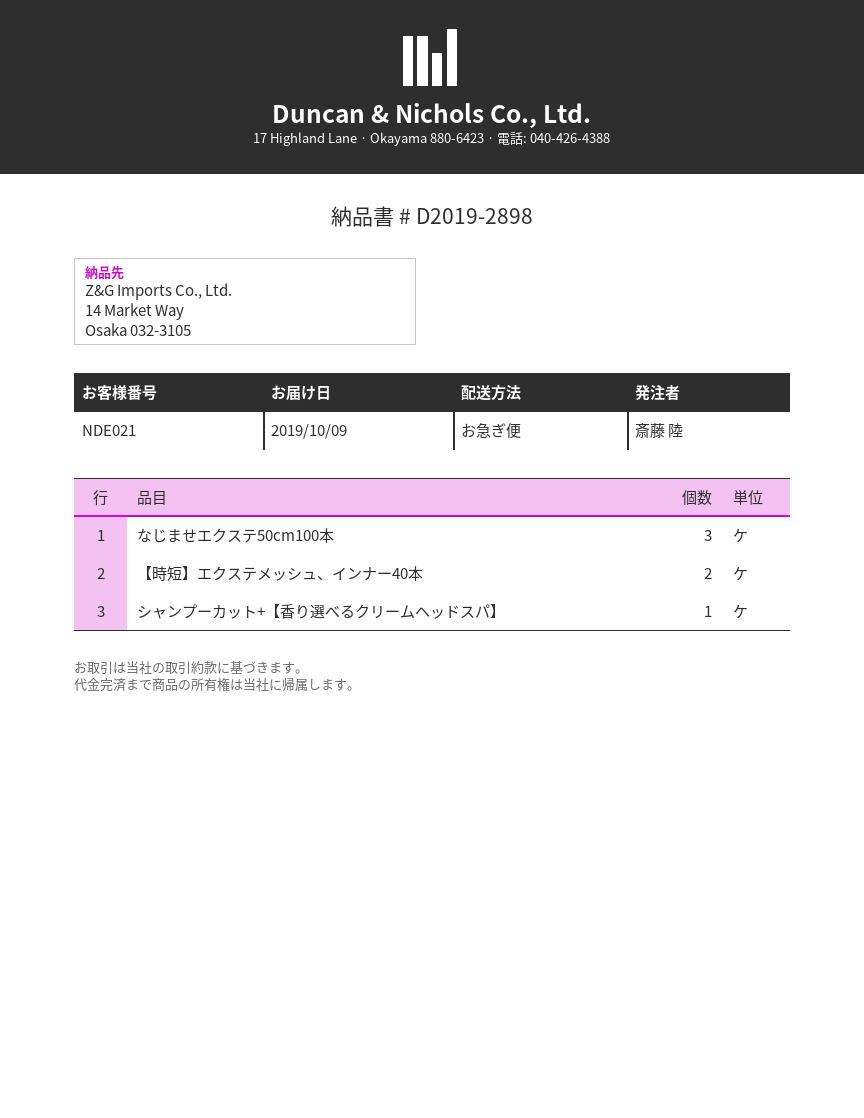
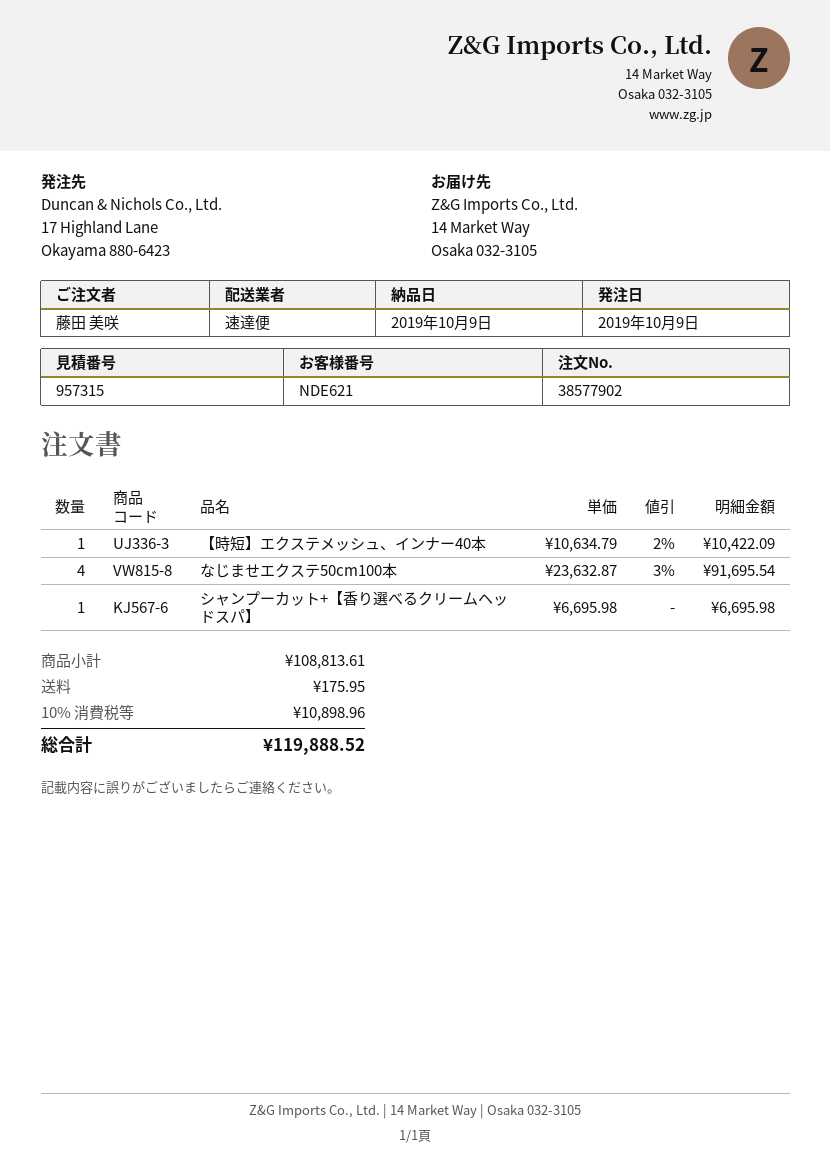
customer number: NDE021 -> NDE621
ordered by: 斎藤 陸 -> 藤田 美咲
なじませエクステ50cm100本: 3 -> 4
【時短】エクステメッシュ、インナー40本: 2 -> 1

